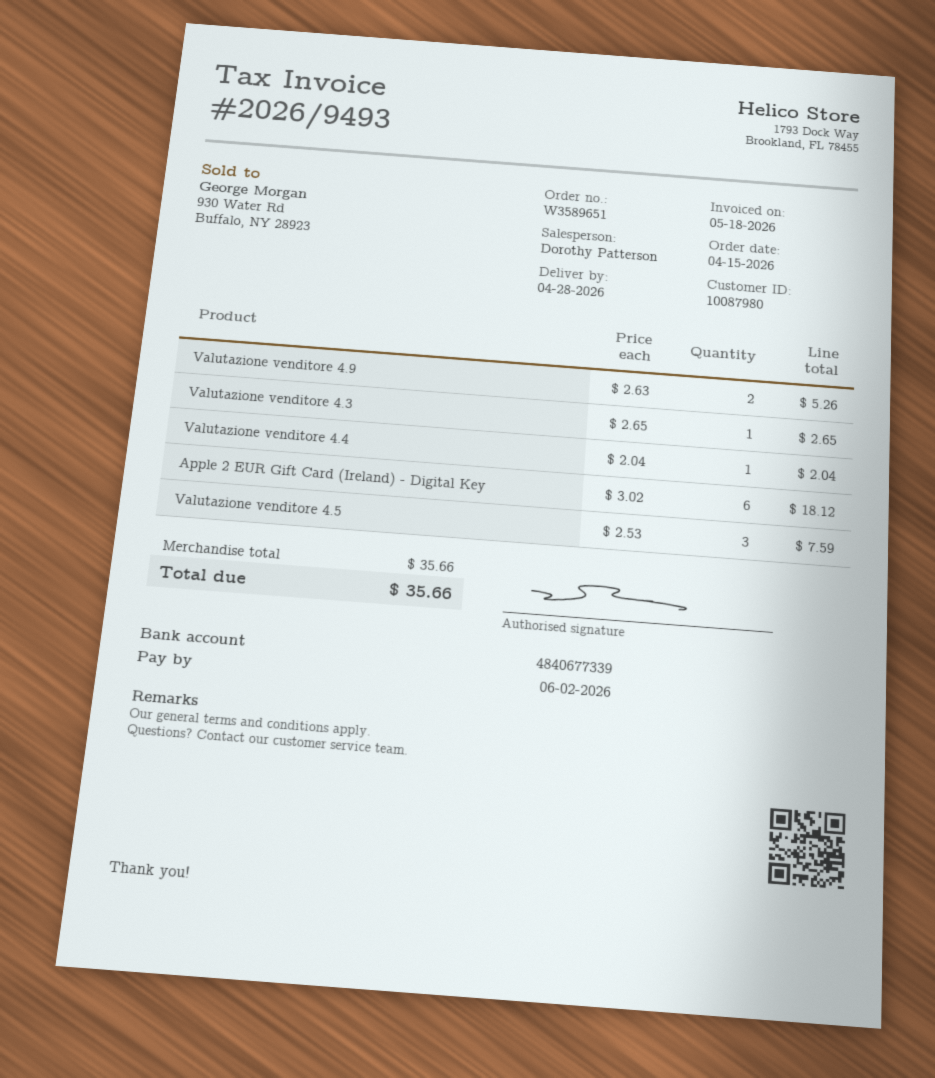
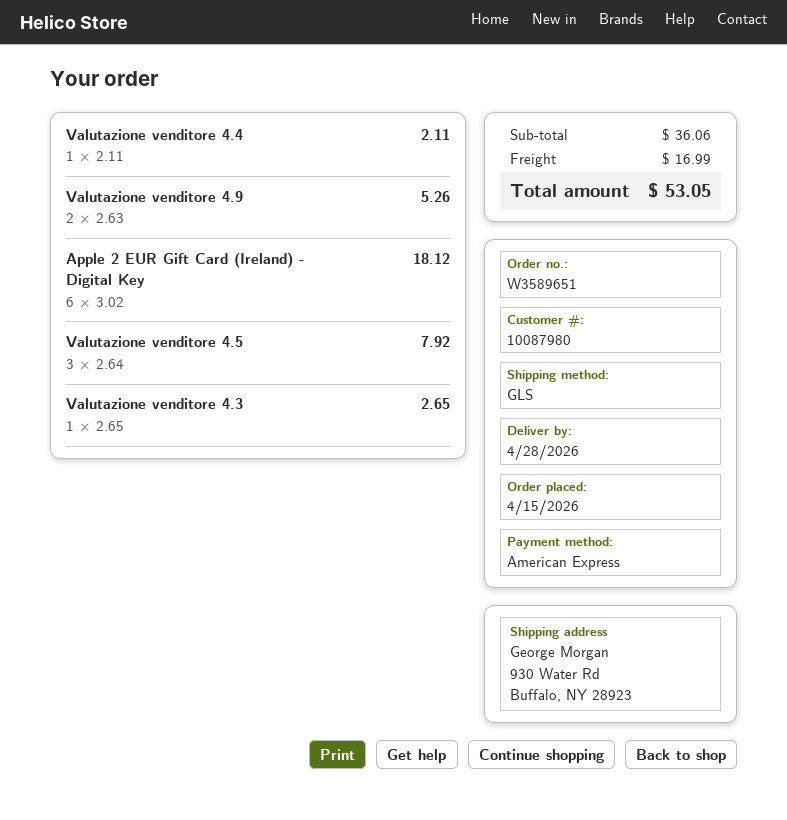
Valutazione venditore 4.4: 1 x 2.04 = 2.04 -> 1 x 2.11 = 2.11
Valutazione venditore 4.5: 3 x 2.53 = 7.59 -> 3 x 2.64 = 7.92
subtotal: 35.66 -> 36.06
shipping: none -> 16.99
total: 35.66 -> 53.05

